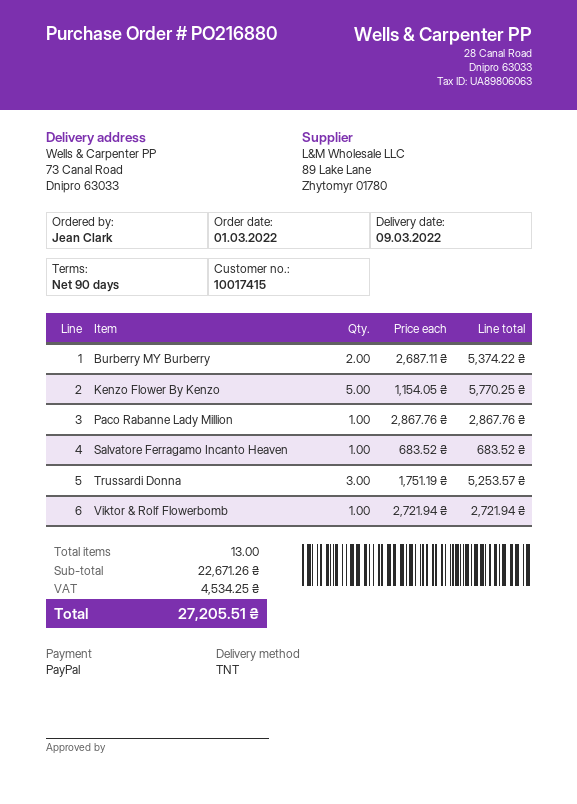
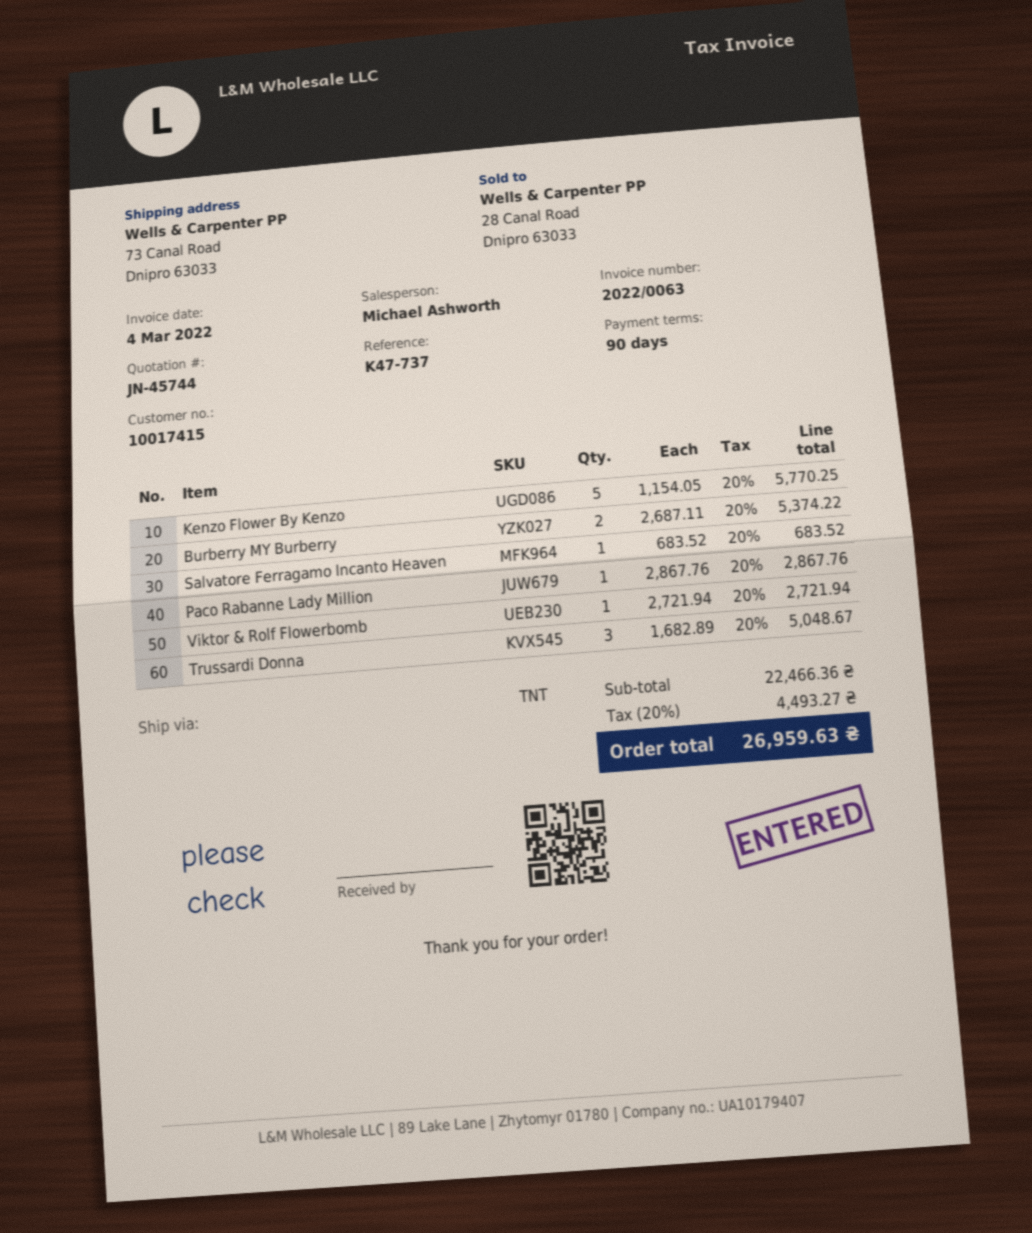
Trussardi Donna: 3 x 1751.19 = 5253.57 -> 3 x 1682.89 = 5048.67
subtotal: 22671.26 -> 22466.36
tax: 4534.25 -> 4493.27
total: 27205.51 -> 26959.63

